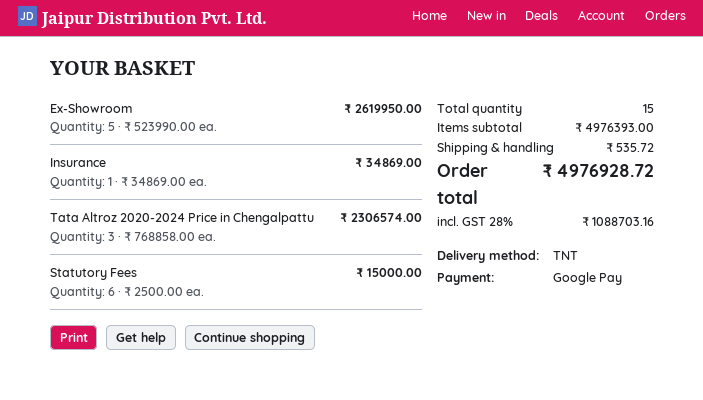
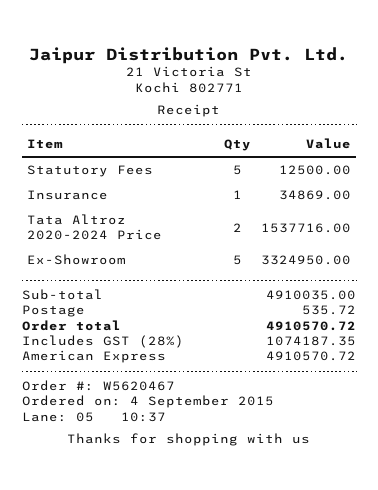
payment method: Google Pay -> American Express
Ex-Showroom: 5 for 2619950.00 -> 5 for 3324950.00
Tata Altroz 2020-2024 Price in Chengalpattu: 3 for 2306574.00 -> 2 for 1537716.00
Statutory Fees: 6 for 15000.00 -> 5 for 12500.00
subtotal: 4976393.00 -> 4910035.00
tax: 28% = 1088703.16 -> 28% = 1074187.35
total: 4976928.72 -> 4910570.72

